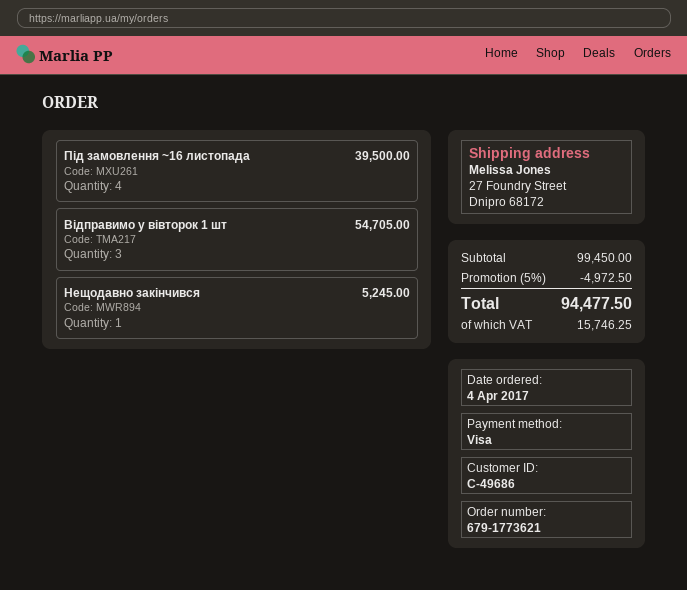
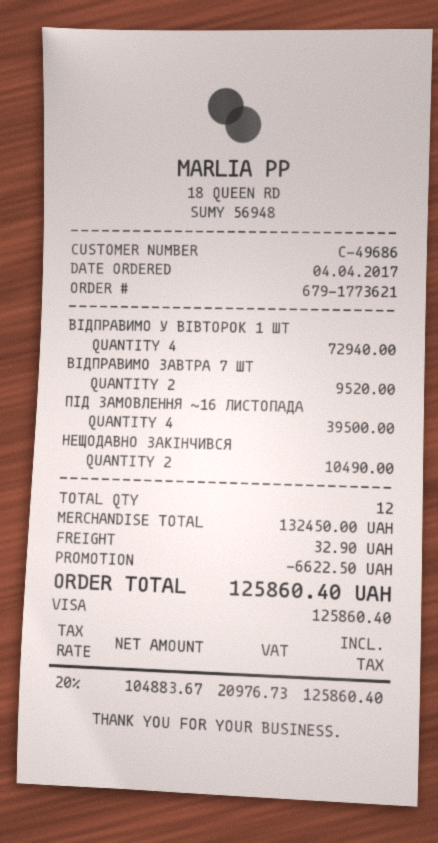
Відправимо у вівторок 1 шт: 3 for 54705.00 -> 4 for 72940.00
Нещодавно закінчився: 1 for 5245.00 -> 2 for 10490.00
ВІДПРАВИМО ЗАВТРА 7 ШТ: none -> 2 for 9520.00
subtotal: 99450.00 -> 132450.00
discount: 4972.50 -> 6622.50
shipping: none -> 32.90
tax: 15746.25 -> 20976.73
total: 94477.50 -> 125860.40

